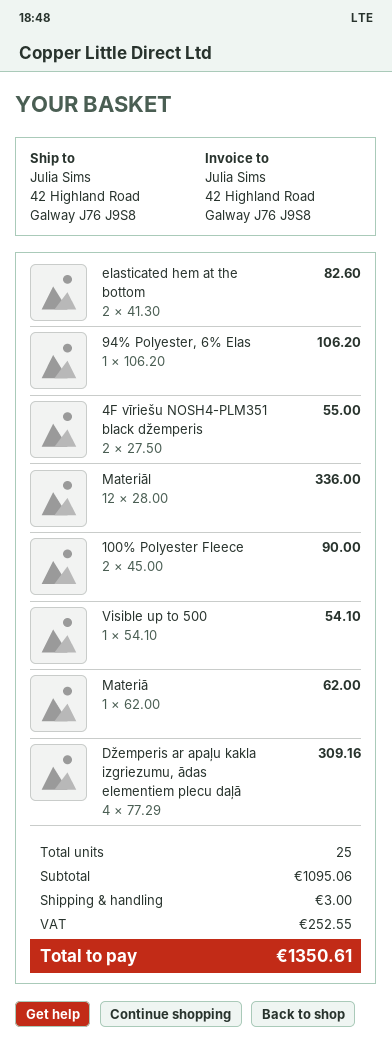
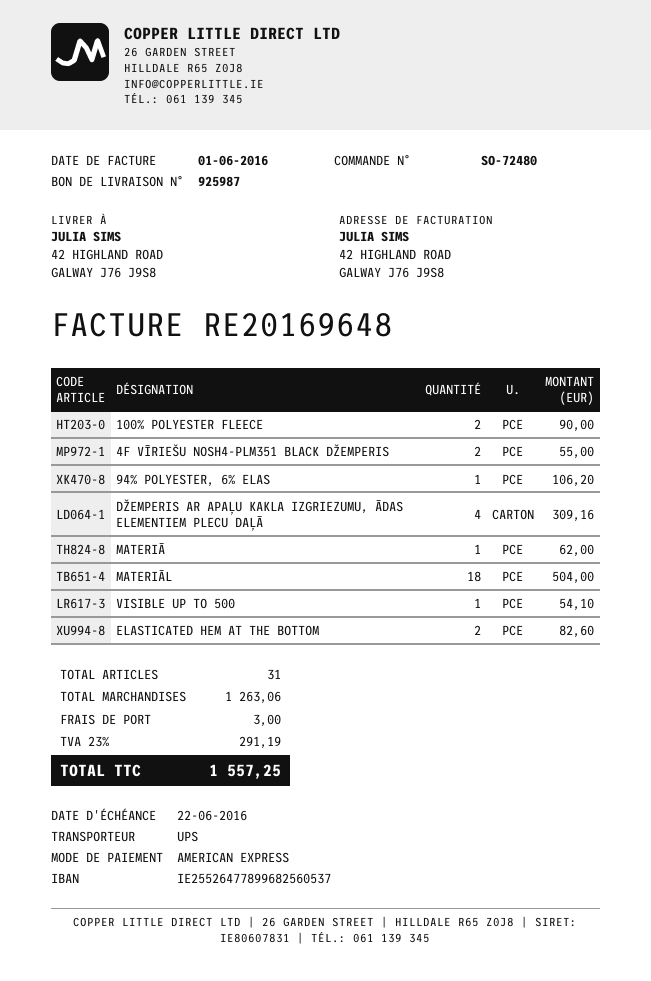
Materiāl: 12 for 336.00 -> 18 for 504.00
total quantity: 25 -> 31
subtotal: 1095.06 -> 1263.06
tax: 252.55 -> 291.19
total: 1350.61 -> 1557.25

